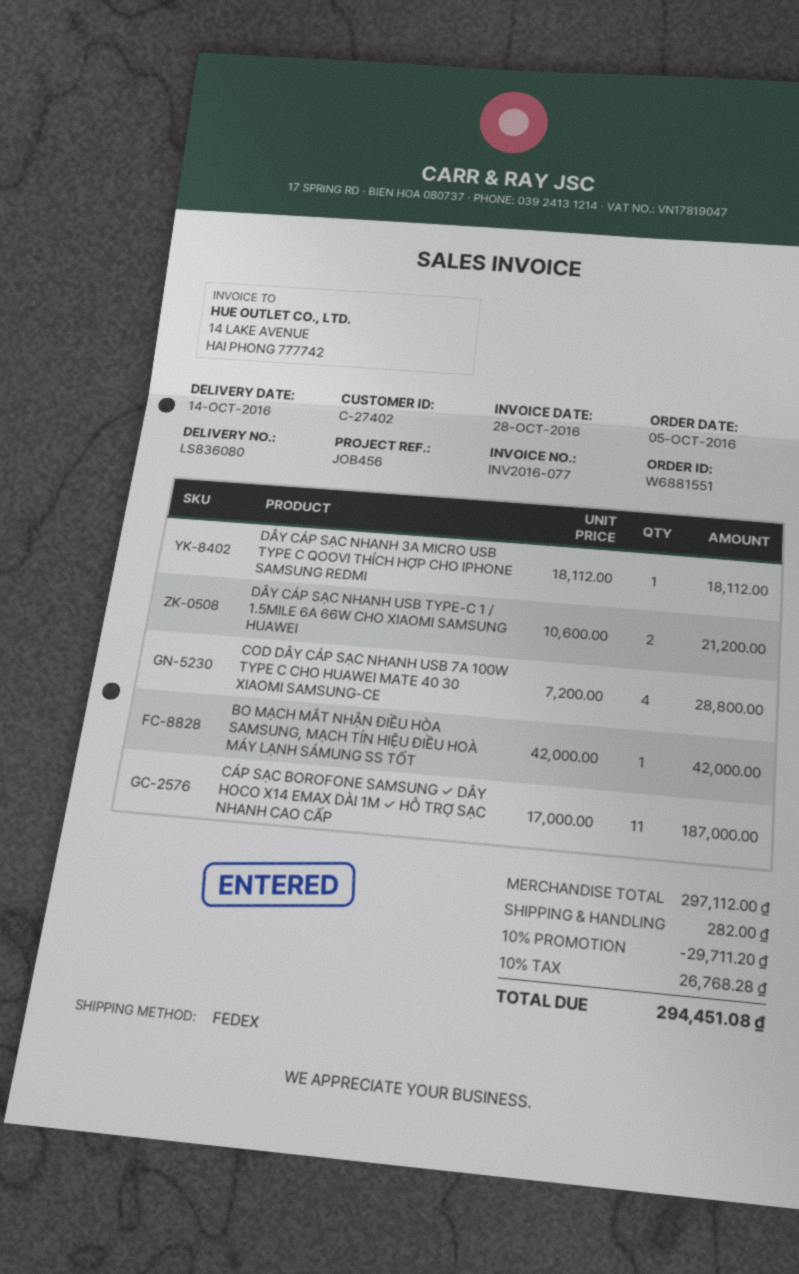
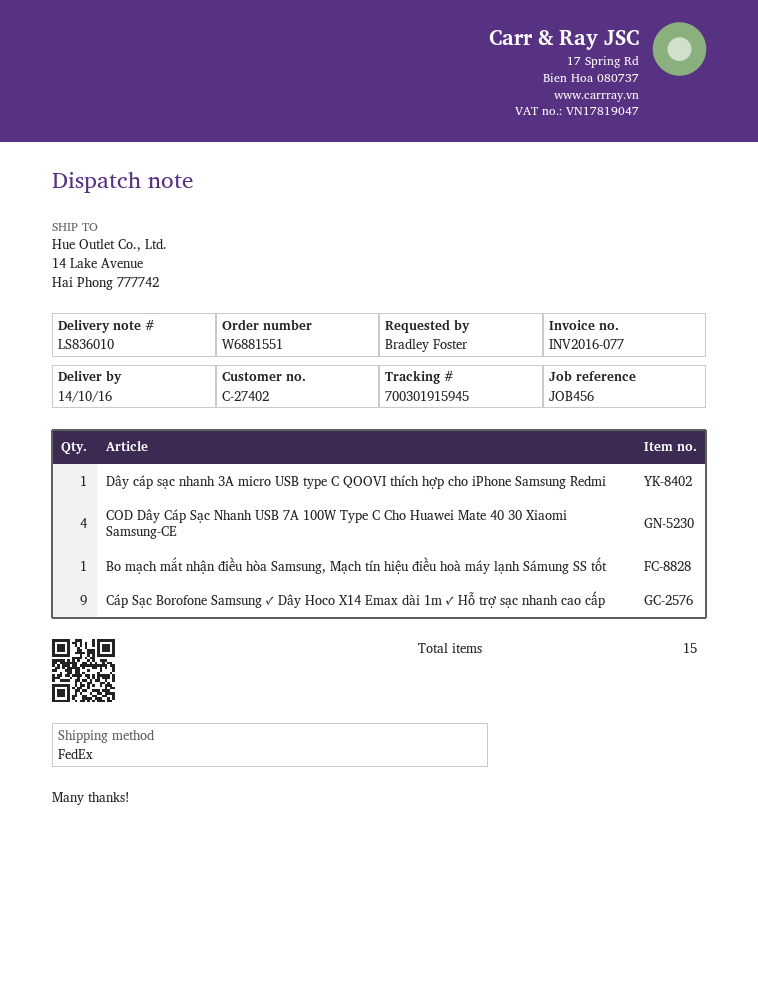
delivery note number: LS836080 -> LS836010
DÂY CÁP SẠC NHANH USB TYPE-C 1 / 1.5MILE 6A 66W CHO XIAOMI SAMSUNG HUAWEI: 2 -> none
CÁP SẠC BOROFONE SAMSUNG ✓ DÂY HOCO X14 EMAX DÀI 1M ✓ HỖ TRỢ SẠC NHANH CAO CẤP: 11 -> 9

